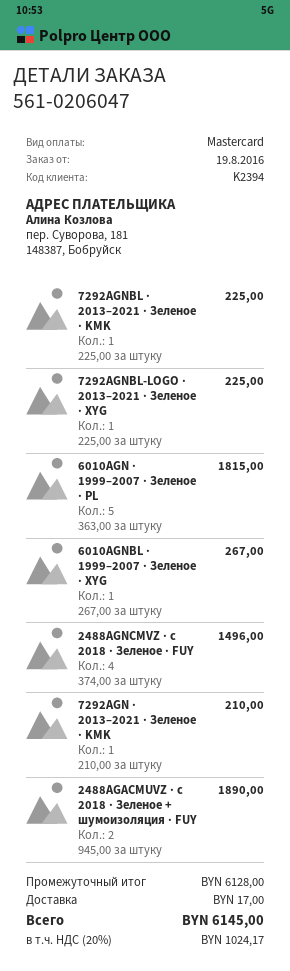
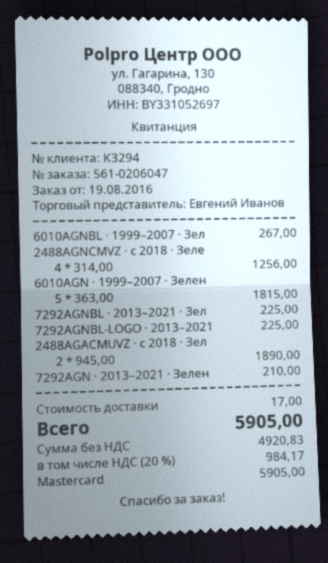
customer number: K2394 -> K3294
2488AGNCMVZ · с 2018 · Зеленое · FUY: 4 x 374.00 = 1496.00 -> 4 x 314.00 = 1256.00
tax: 20% = 1024.17 -> 20% = 984.17
total: 6145.00 -> 5905.00

